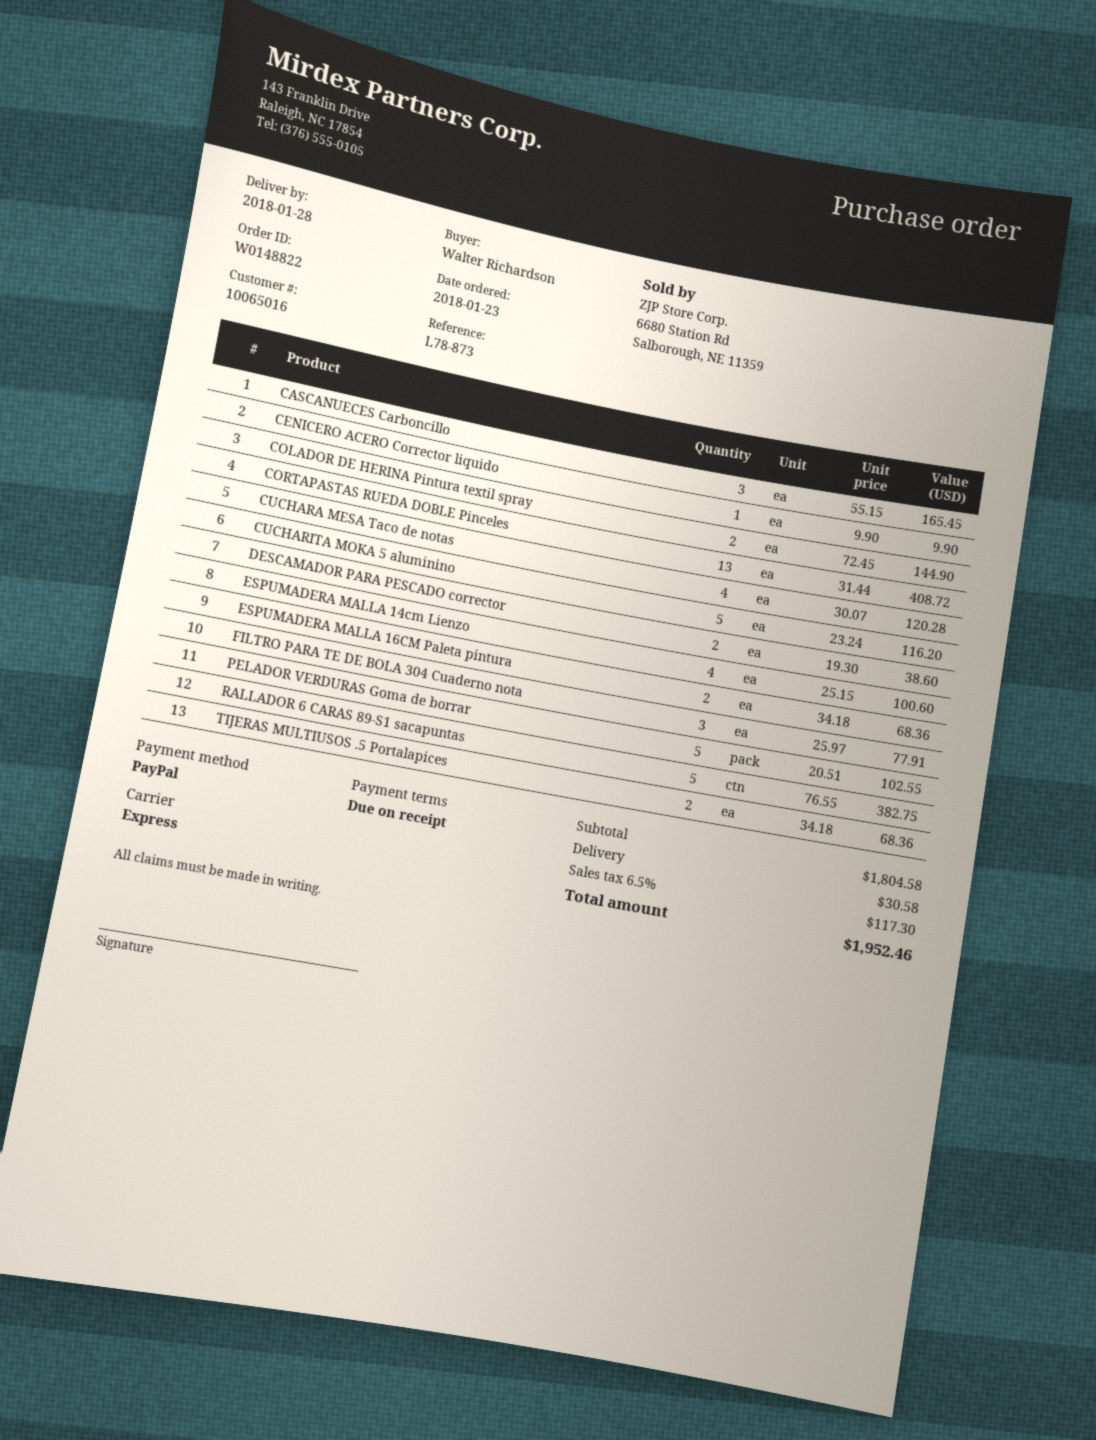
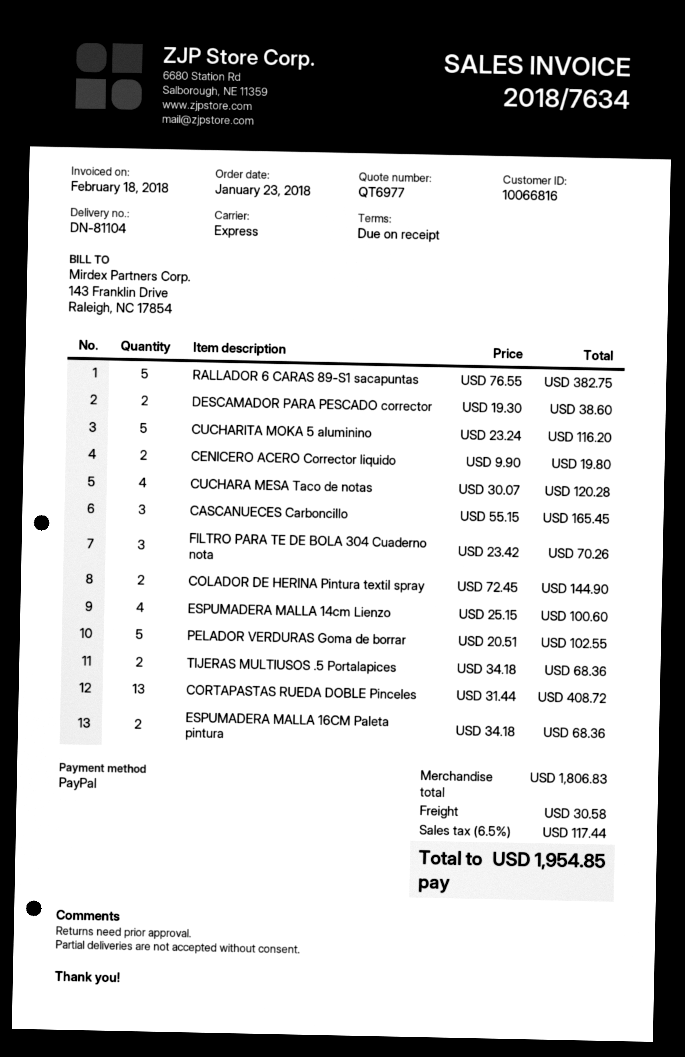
customer number: 10065016 -> 10066816
CENICERO ACERO Corrector liquido: 1 x 9.90 = 9.90 -> 2 x 9.90 = 19.80
FILTRO PARA TE DE BOLA 304 Cuaderno nota: 3 x 25.97 = 77.91 -> 3 x 23.42 = 70.26
subtotal: 1804.58 -> 1806.83
tax: 6.5% = 117.30 -> 6.5% = 117.44
total: 1952.46 -> 1954.85

